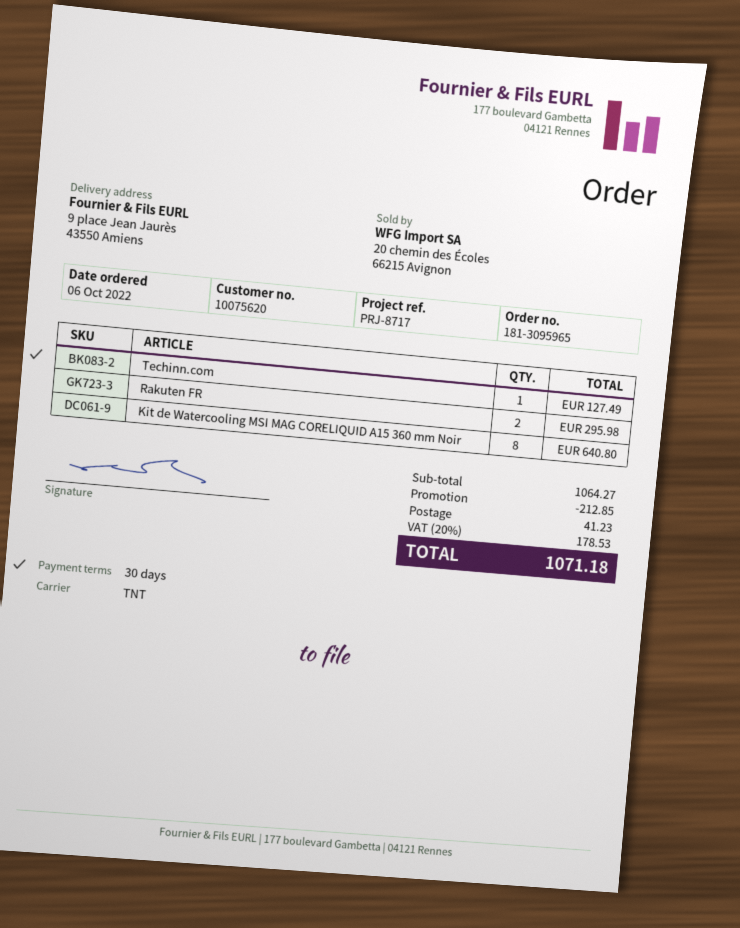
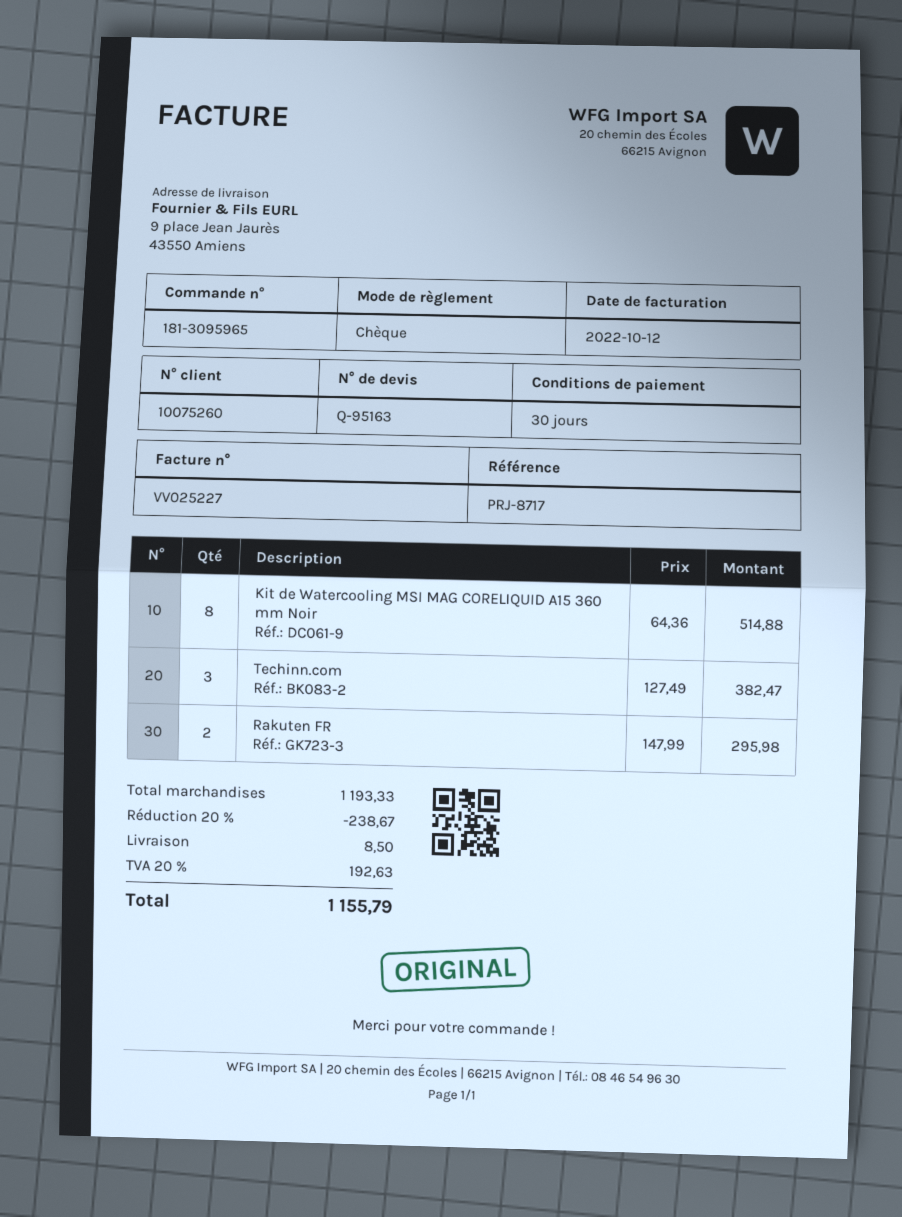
customer number: 10075620 -> 10075260
Techinn.com: 1 for 127.49 -> 3 for 382.47
Kit de Watercooling MSI MAG CORELIQUID A15 360 mm Noir: 8 for 640.80 -> 8 for 514.88
subtotal: 1064.27 -> 1193.33
discount: 212.85 -> 238.67
shipping: 41.23 -> 8.50
tax: 20% = 178.53 -> 20% = 192.63
total: 1071.18 -> 1155.79

